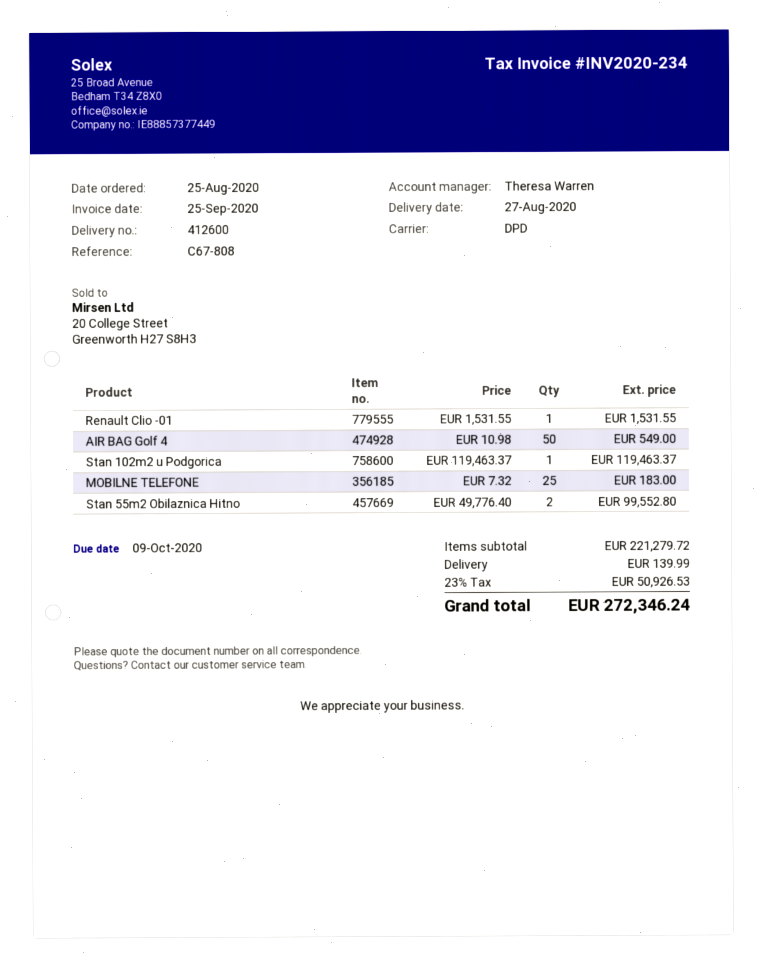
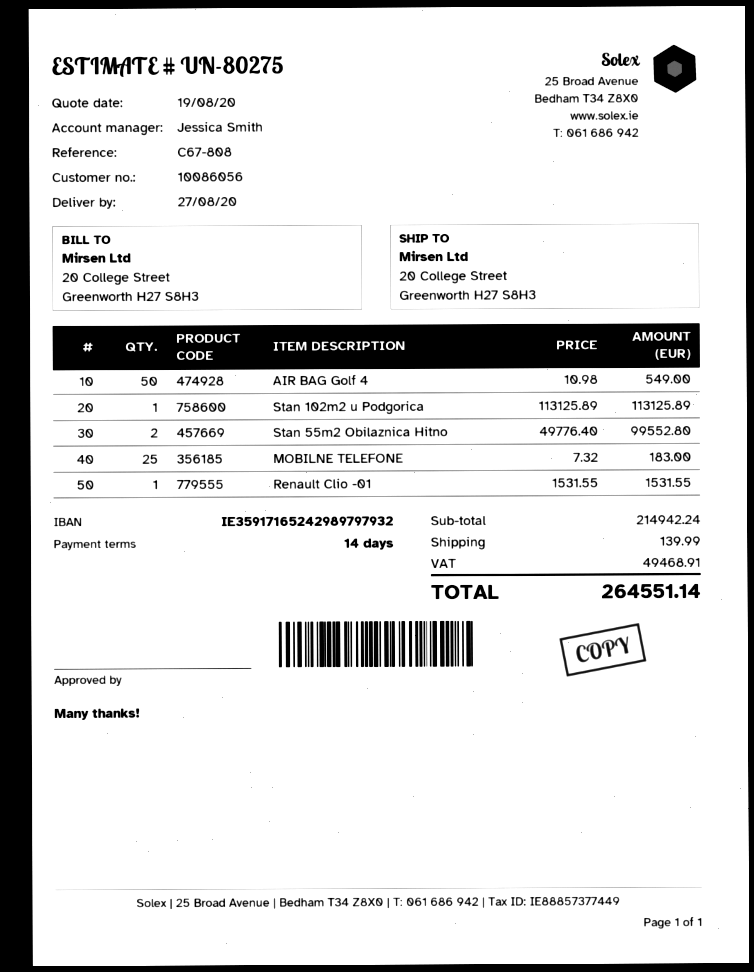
sales rep: Theresa Warren -> Jessica Smith
Stan 102m2 u Podgorica: 1 x 119463.37 = 119463.37 -> 1 x 113125.89 = 113125.89
subtotal: 221279.72 -> 214942.24
tax: 50926.53 -> 49468.91
total: 272346.24 -> 264551.14

